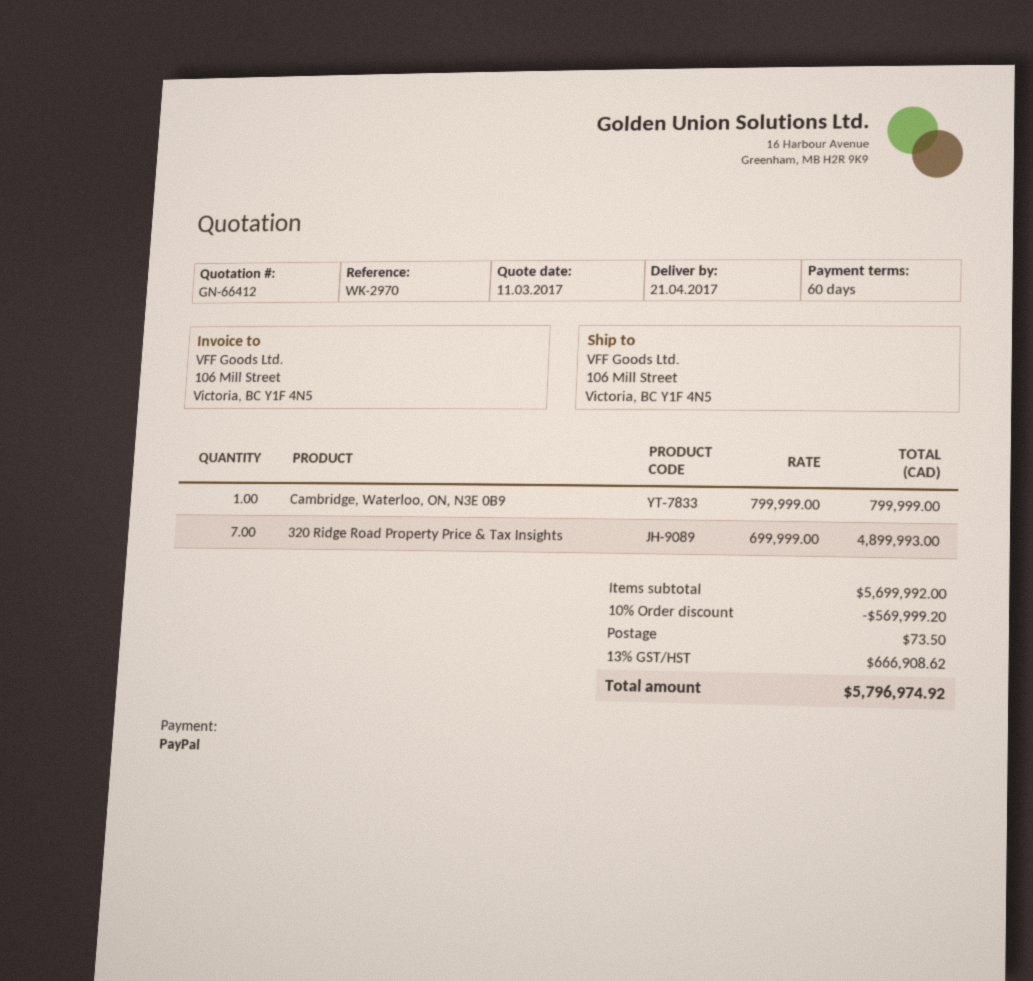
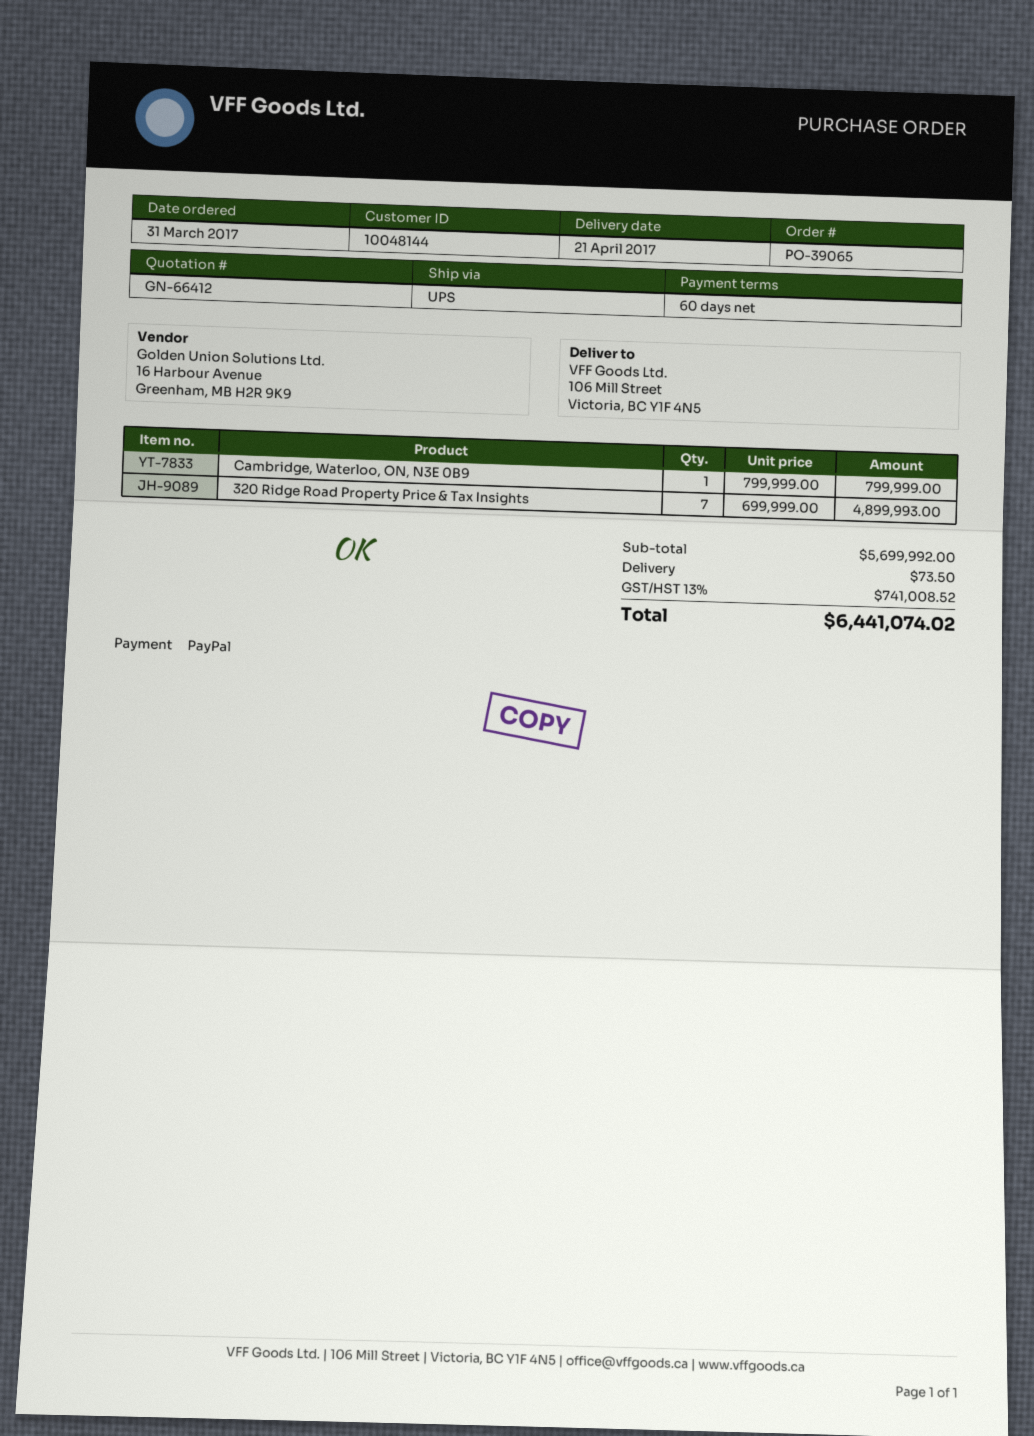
discount: 10% = 569999.20 -> none
tax: 13% = 666908.62 -> 13% = 741008.52
total: 5796974.92 -> 6441074.02

